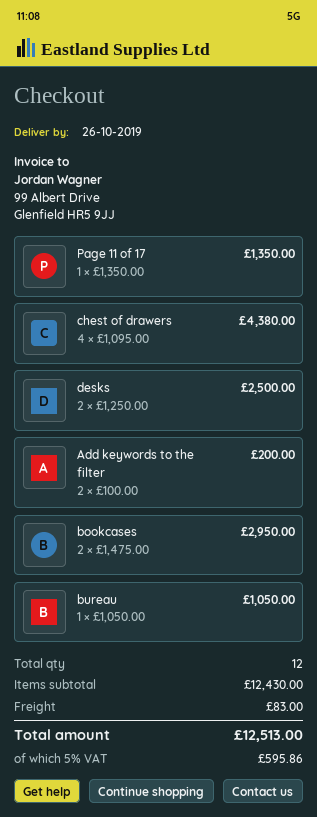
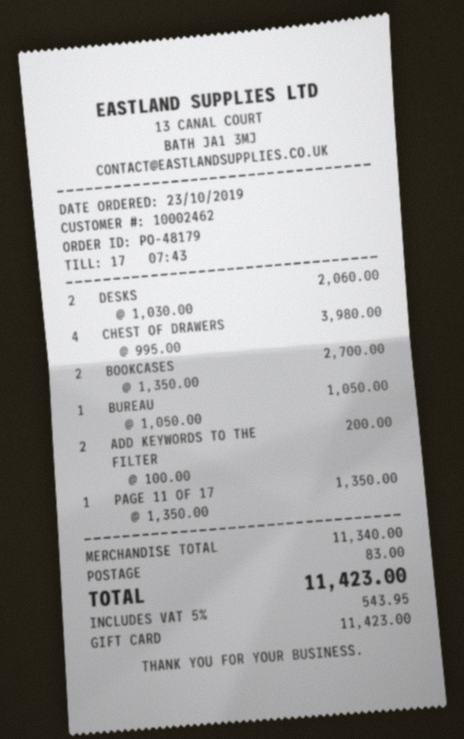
chest of drawers: 4 x 1095.00 = 4380.00 -> 4 x 995.00 = 3980.00
desks: 2 x 1250.00 = 2500.00 -> 2 x 1030.00 = 2060.00
bookcases: 2 x 1475.00 = 2950.00 -> 2 x 1350.00 = 2700.00
subtotal: 12430.00 -> 11340.00
tax: 5% = 595.86 -> 5% = 543.95
total: 12513.00 -> 11423.00

